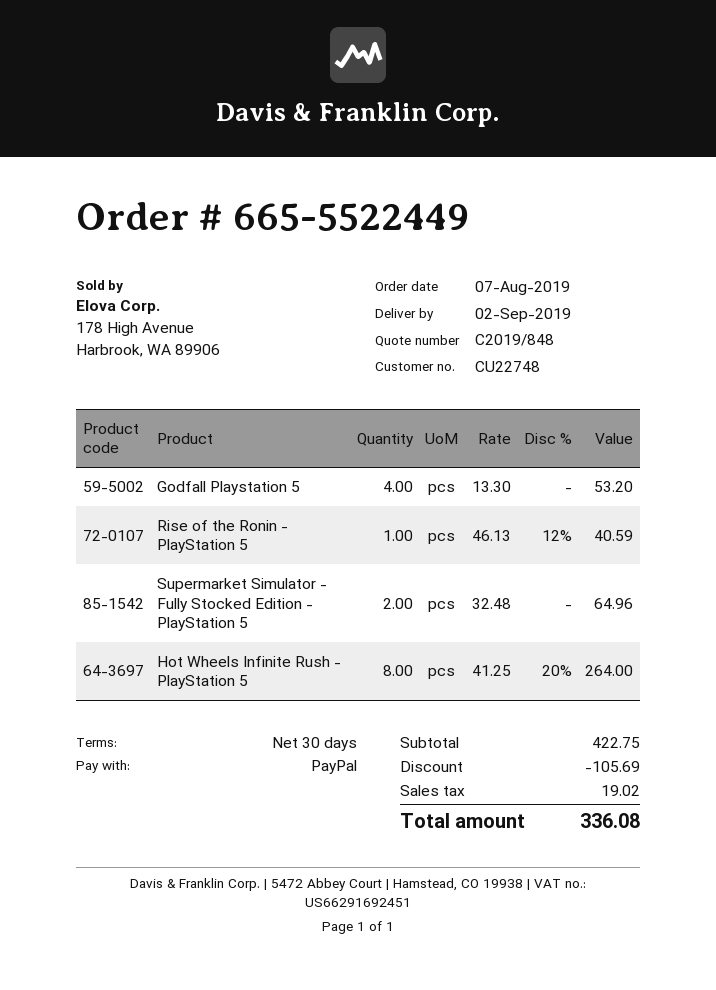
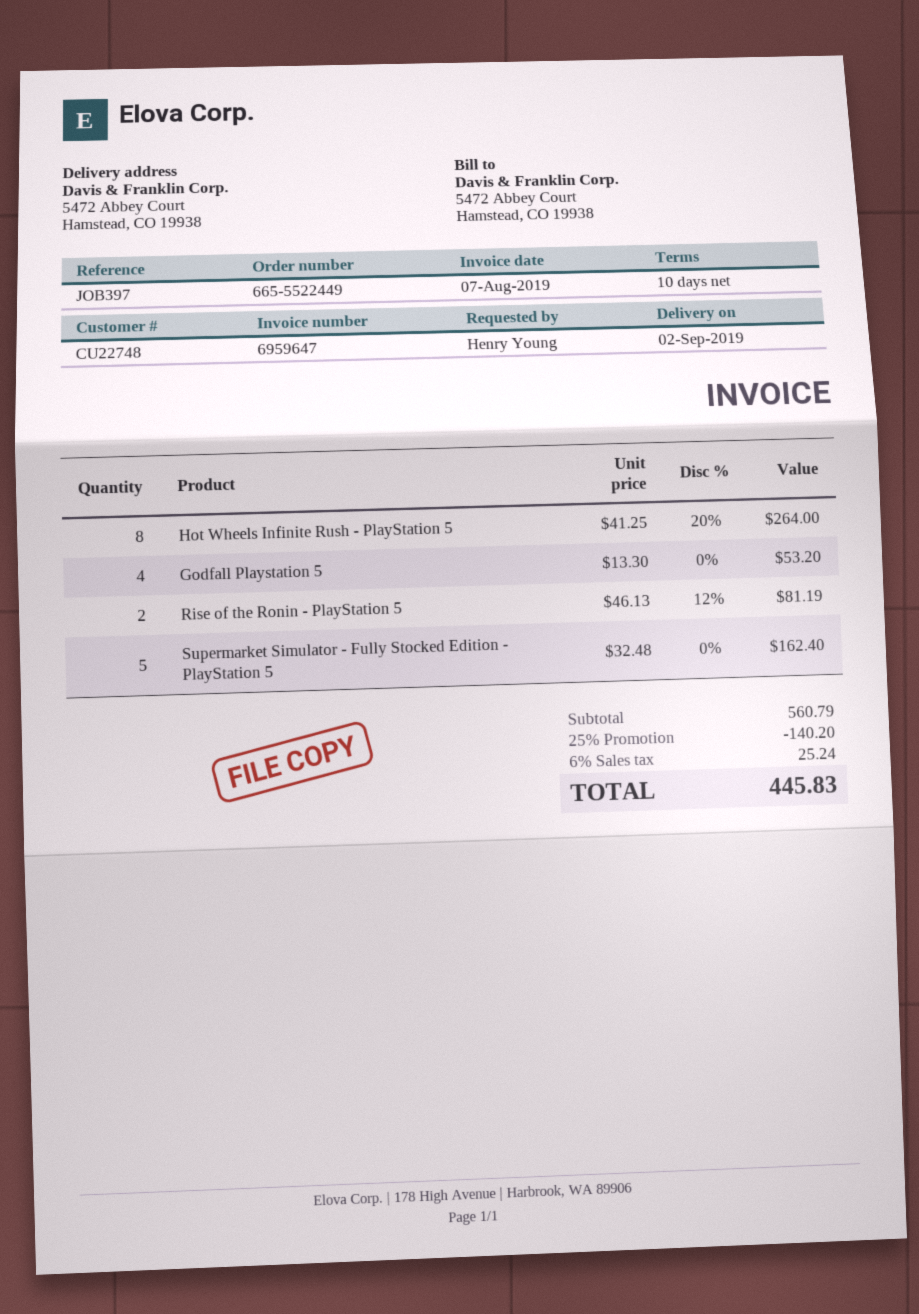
payment terms: 30 days -> 10 days
Rise of the Ronin - PlayStation 5: 1 x 46.13 - 12% = 40.59 -> 2 x 46.13 - 12% = 81.19
Supermarket Simulator - Fully Stocked Edition - PlayStation 5: 2 x 32.48 = 64.96 -> 5 x 32.48 = 162.40
subtotal: 422.75 -> 560.79
discount: 105.69 -> 140.20
tax: 19.02 -> 25.24
total: 336.08 -> 445.83

